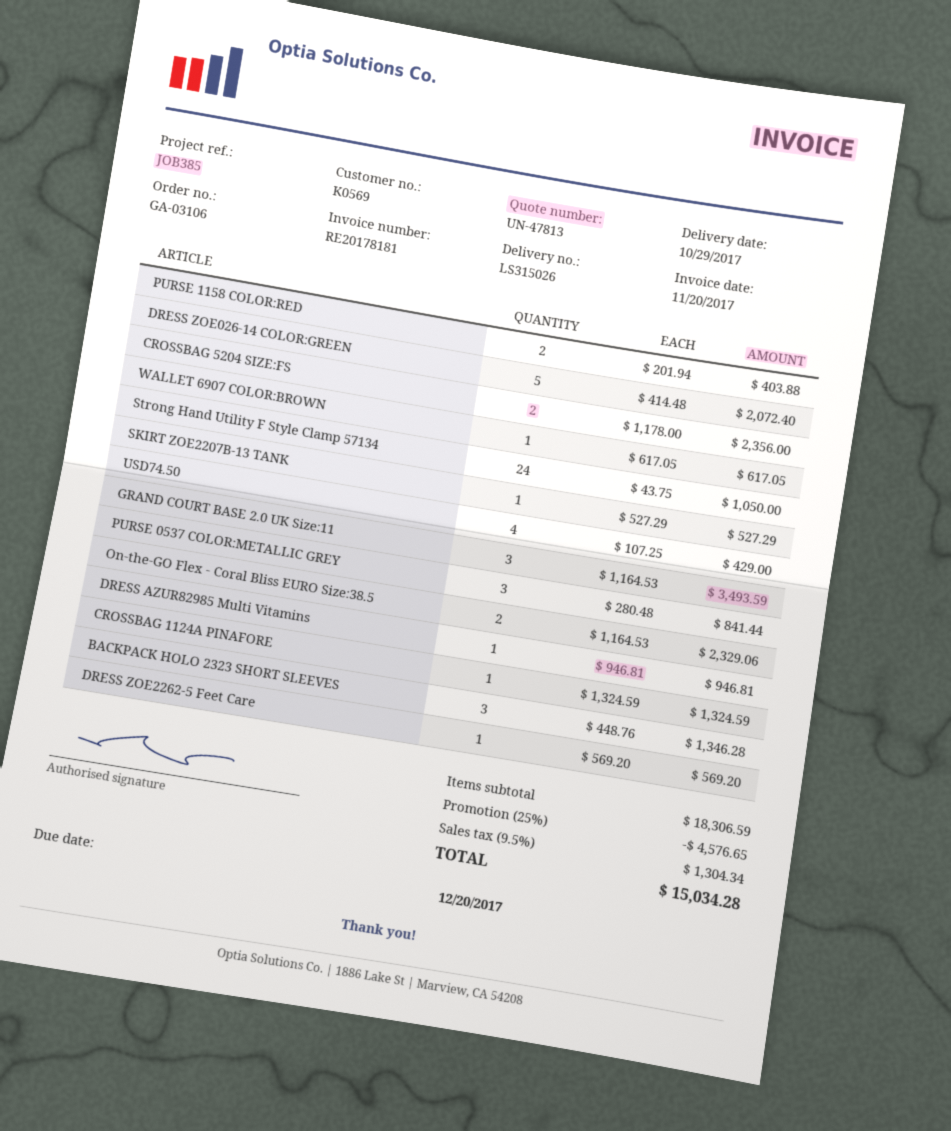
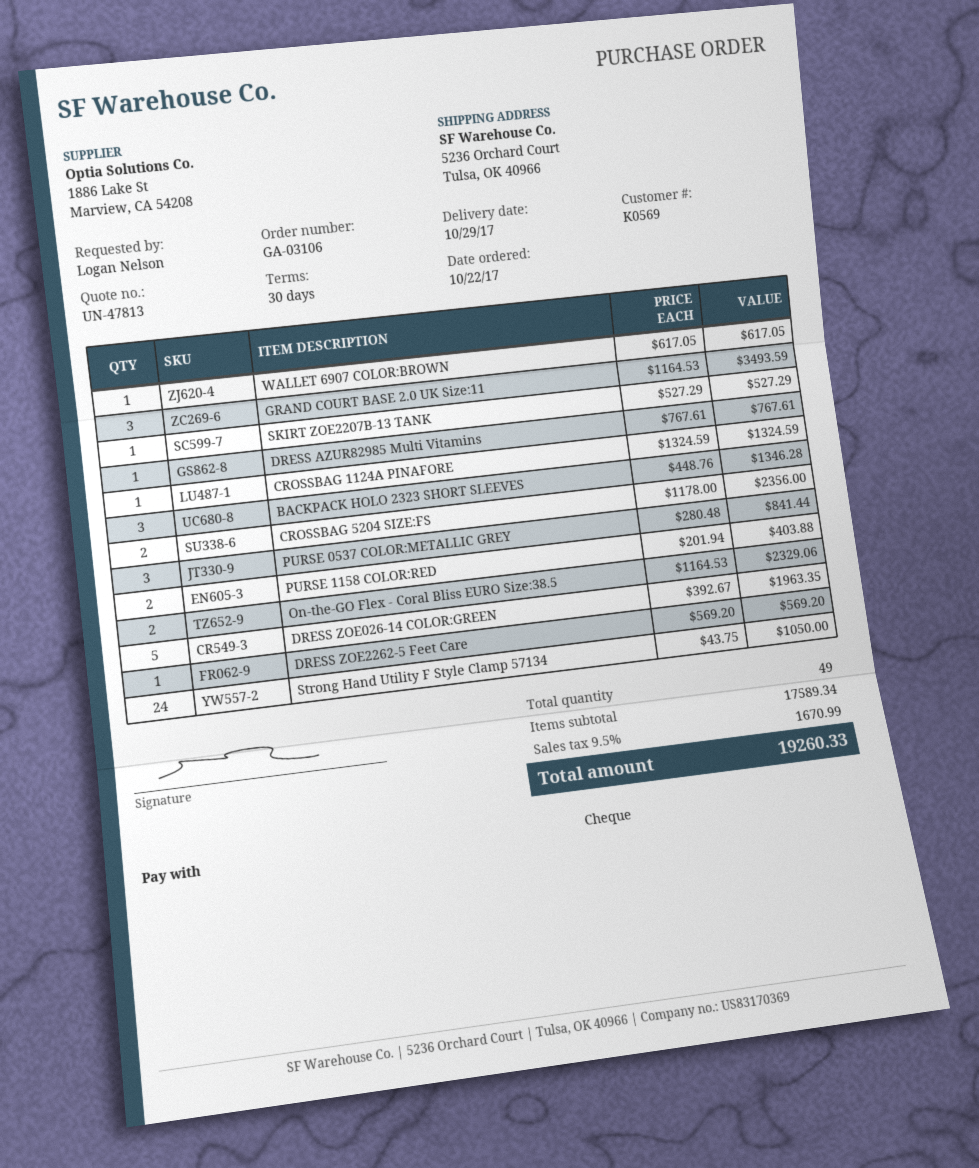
DRESS ZOE026-14 COLOR:GREEN: 5 x 414.48 = 2072.40 -> 5 x 392.67 = 1963.35
USD74.50: 4 x 107.25 = 429.00 -> none
DRESS AZUR82985 Multi Vitamins: 1 x 946.81 = 946.81 -> 1 x 767.61 = 767.61
subtotal: 18306.59 -> 17589.34
discount: 25% = 4576.65 -> none
tax: 9.5% = 1304.34 -> 9.5% = 1670.99
total: 15034.28 -> 19260.33

